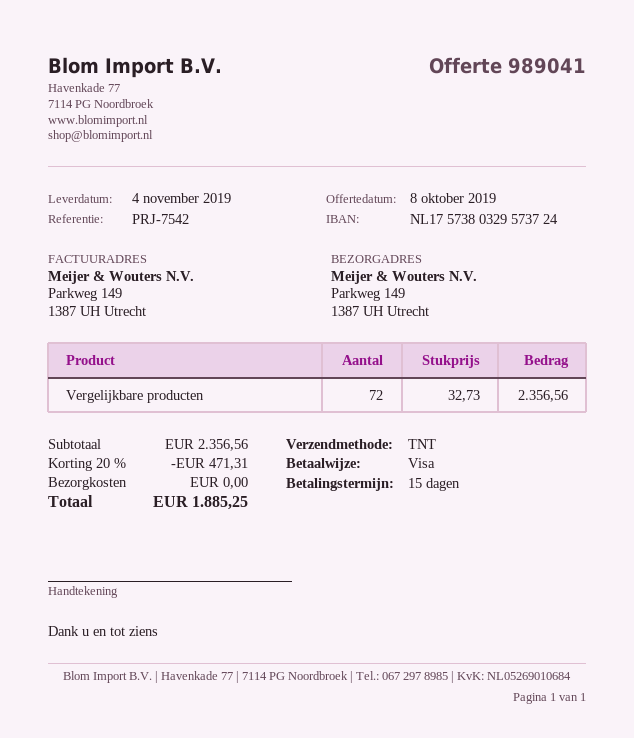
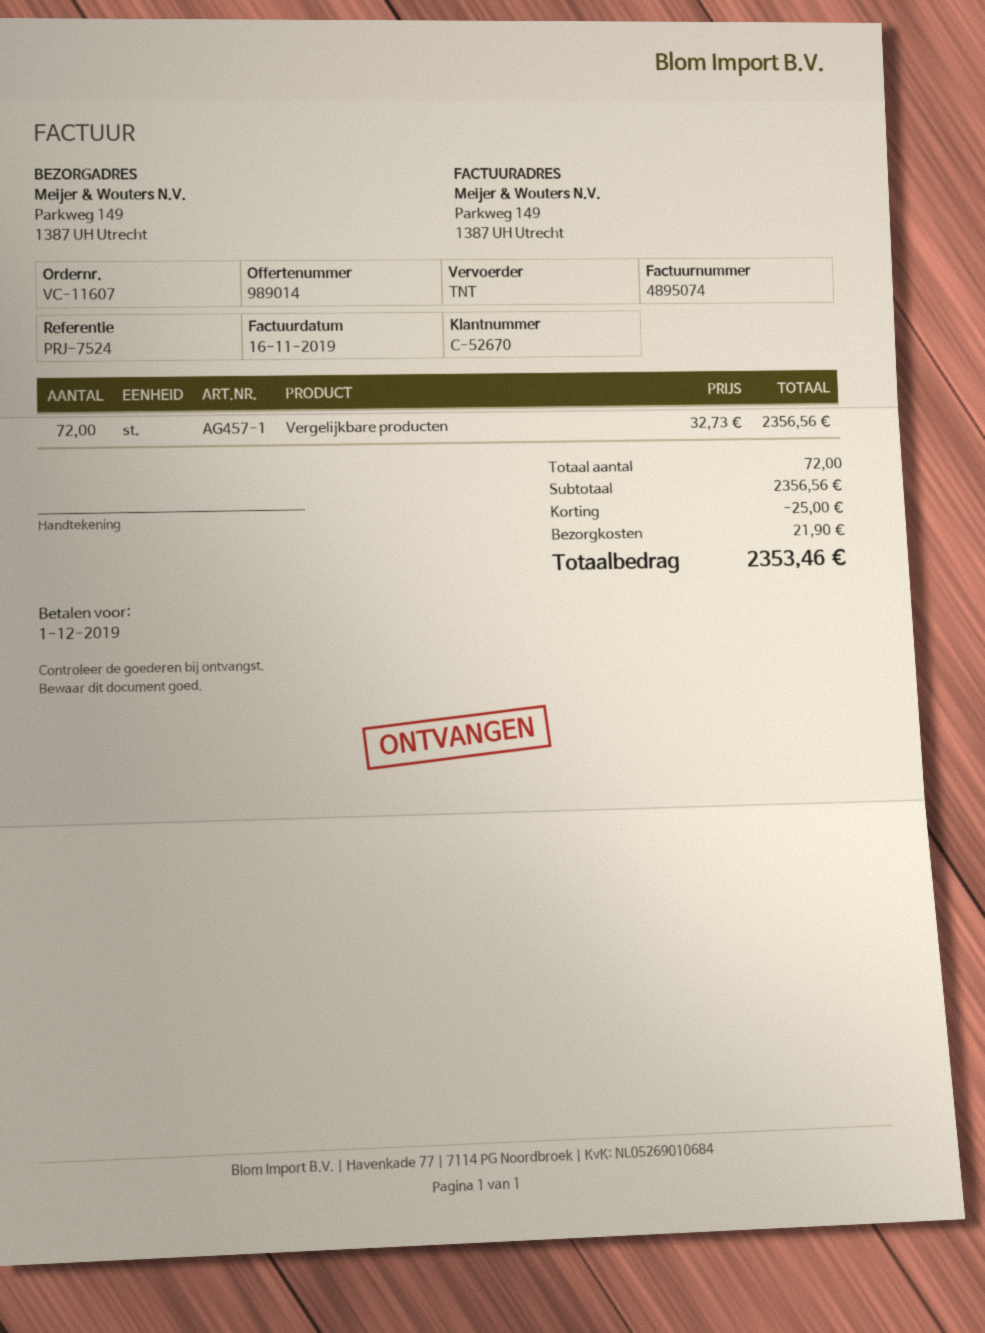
quote number: 989041 -> 989014
reference: PRJ-7542 -> PRJ-7524
discount: 471.31 -> 25.00
shipping: 0.00 -> 21.90
total: 1885.25 -> 2353.46

